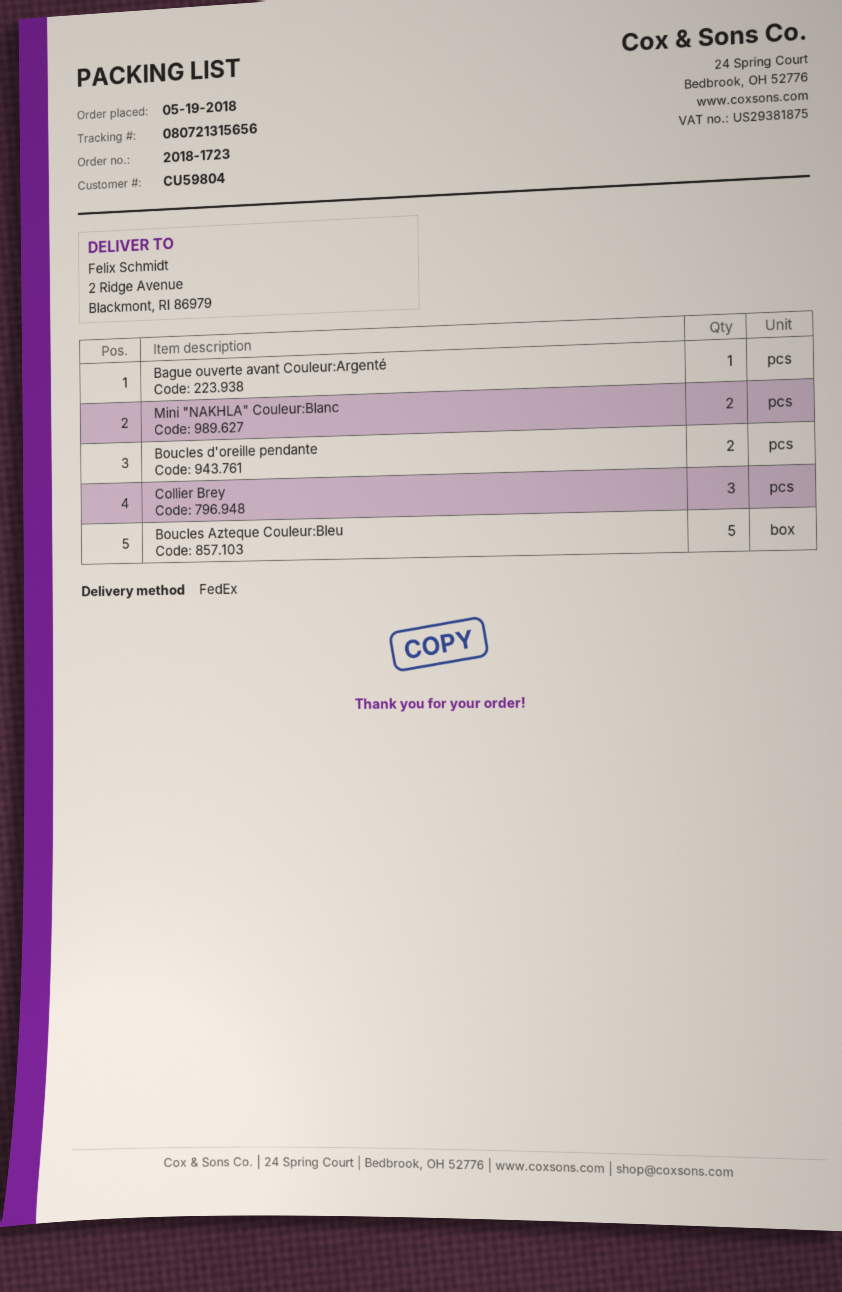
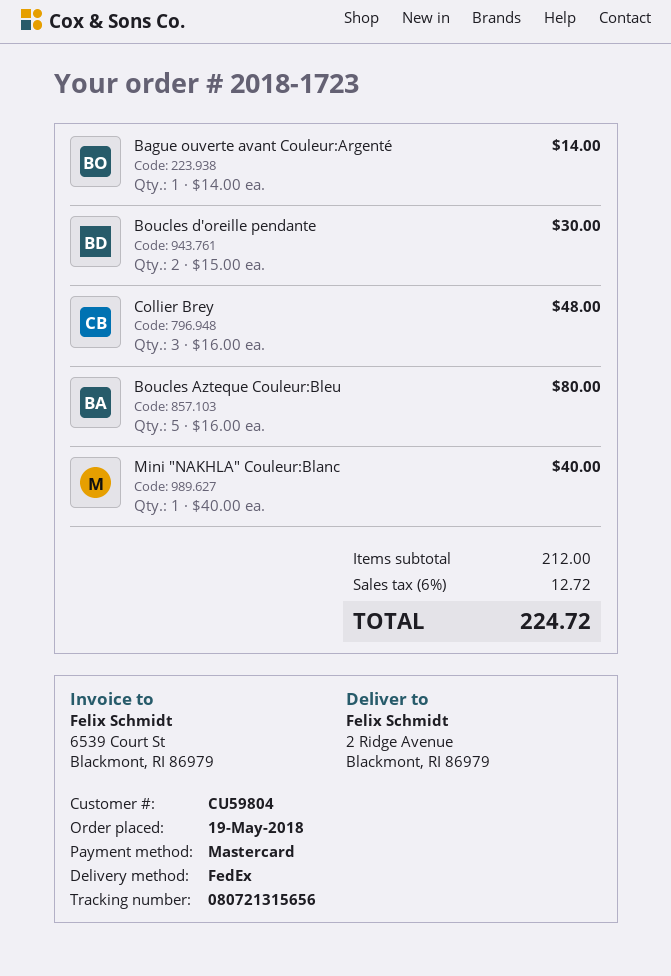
Mini "NAKHLA" Couleur:Blanc: 2 -> 1

